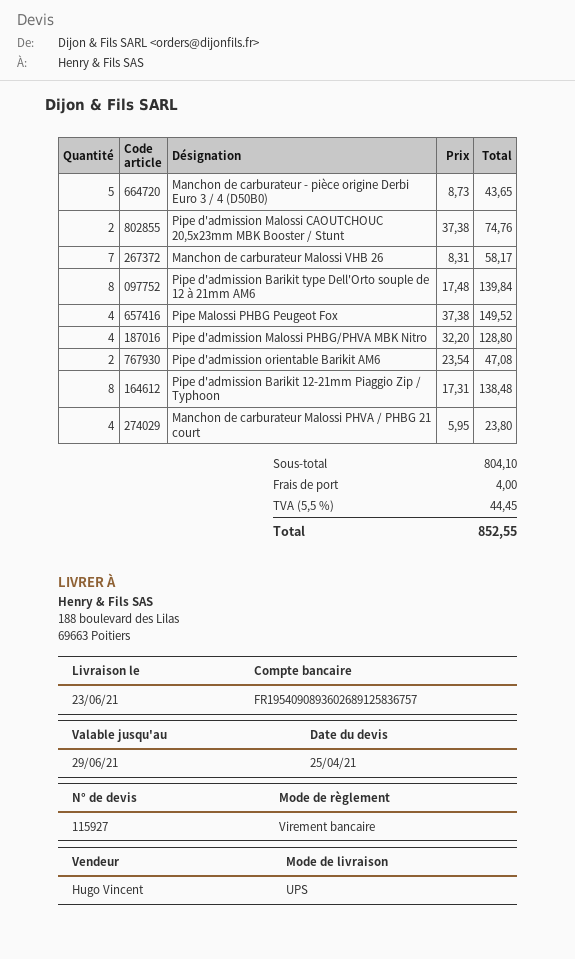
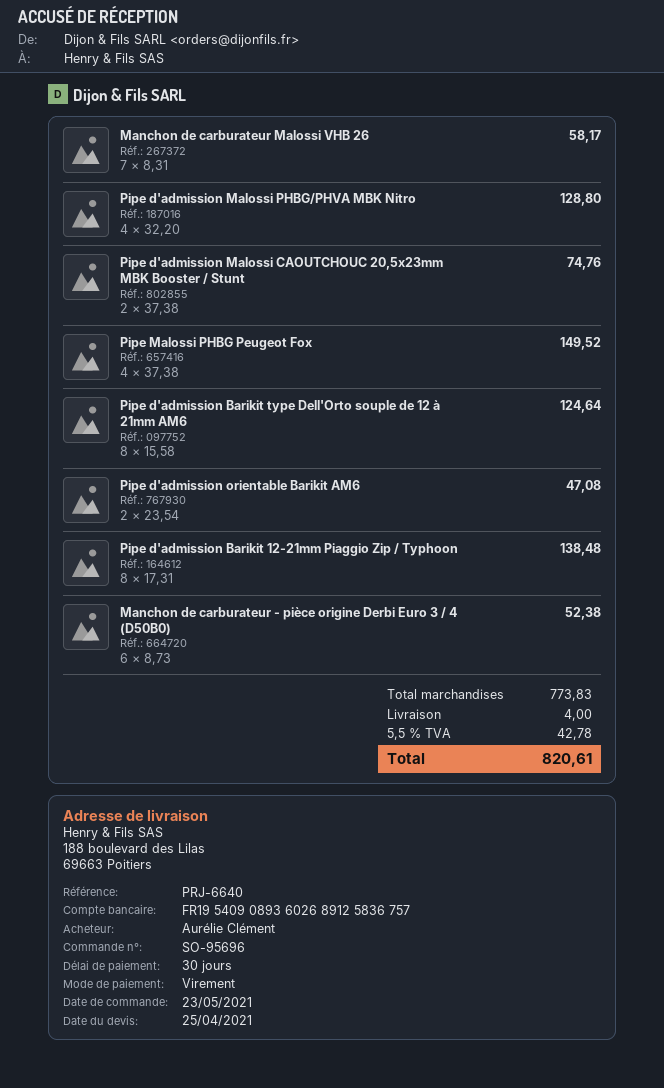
Manchon de carburateur - pièce origine Derbi Euro 3 / 4 (D50B0): 5 x 8.73 = 43.65 -> 6 x 8.73 = 52.38
Pipe d'admission Barikit type Dell'Orto souple de 12 à 21mm AM6: 8 x 17.48 = 139.84 -> 8 x 15.58 = 124.64
Manchon de carburateur Malossi PHVA / PHBG 21 court: 4 x 5.95 = 23.80 -> none
subtotal: 804.10 -> 773.83
tax: 5.5% = 44.45 -> 5.5% = 42.78
total: 852.55 -> 820.61

